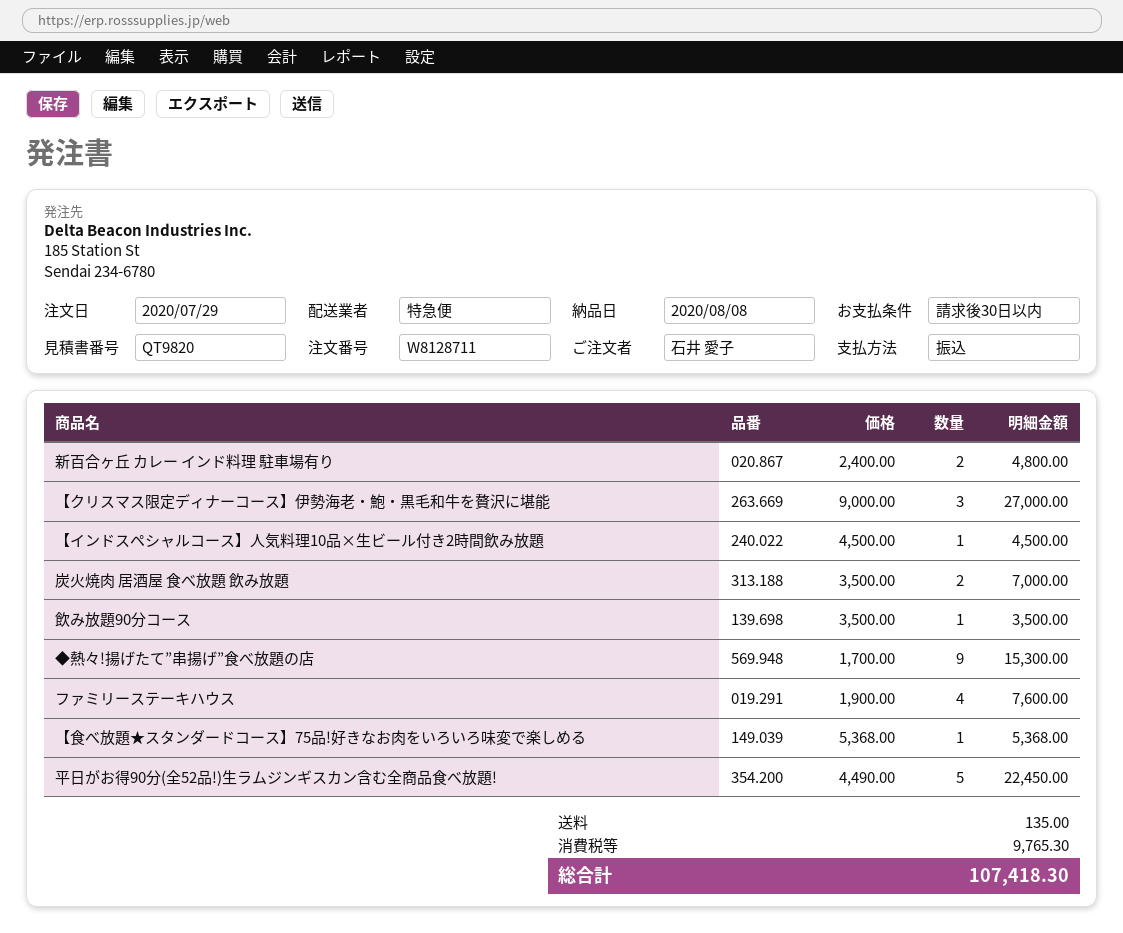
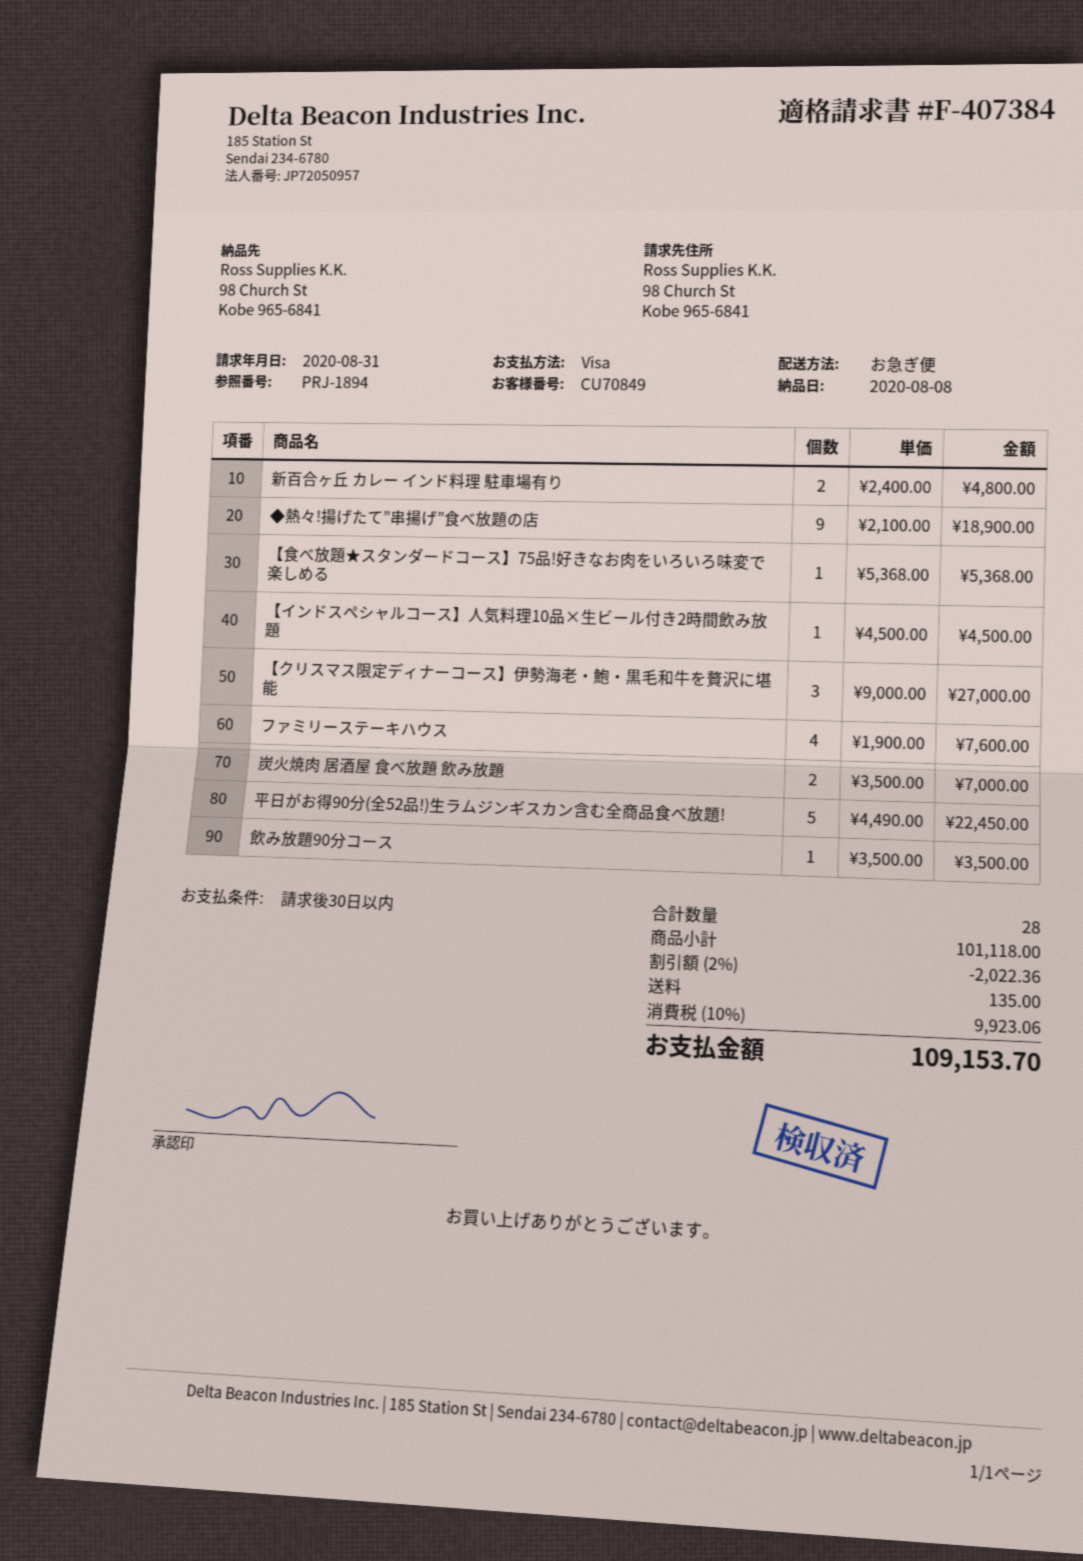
payment method: bank transfer -> Visa
◆熱々!揚げたて”串揚げ”食べ放題の店: 9 x 1700.00 = 15300.00 -> 9 x 2100.00 = 18900.00
discount: none -> 2% = 2022.36
tax: 9765.30 -> 9923.06
total: 107418.30 -> 109153.70

